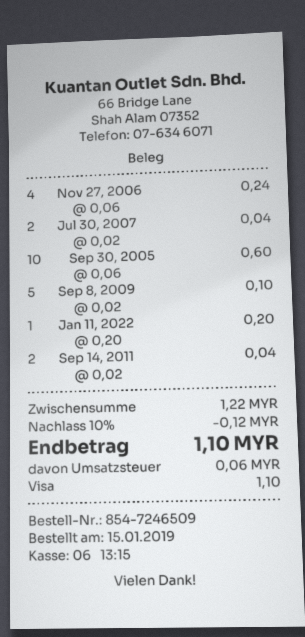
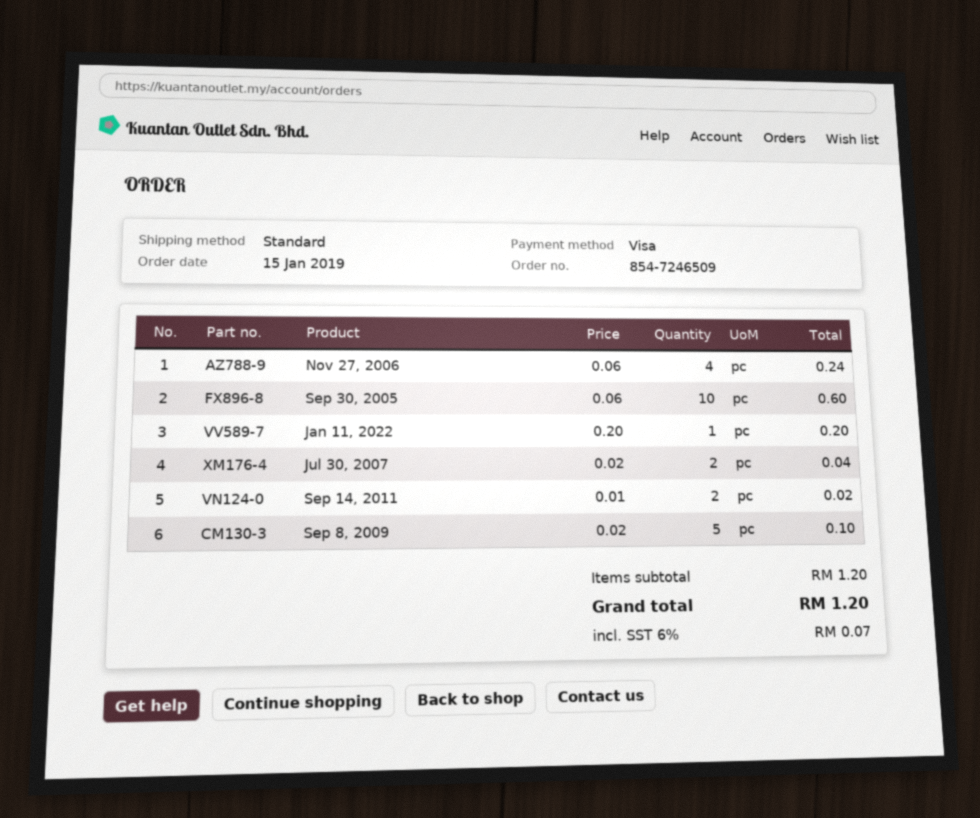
Sep 14, 2011: 2 x 0.02 = 0.04 -> 2 x 0.01 = 0.02
subtotal: 1.22 -> 1.20
discount: 10% = 0.12 -> none
tax: 0.06 -> 0.07
total: 1.10 -> 1.20

